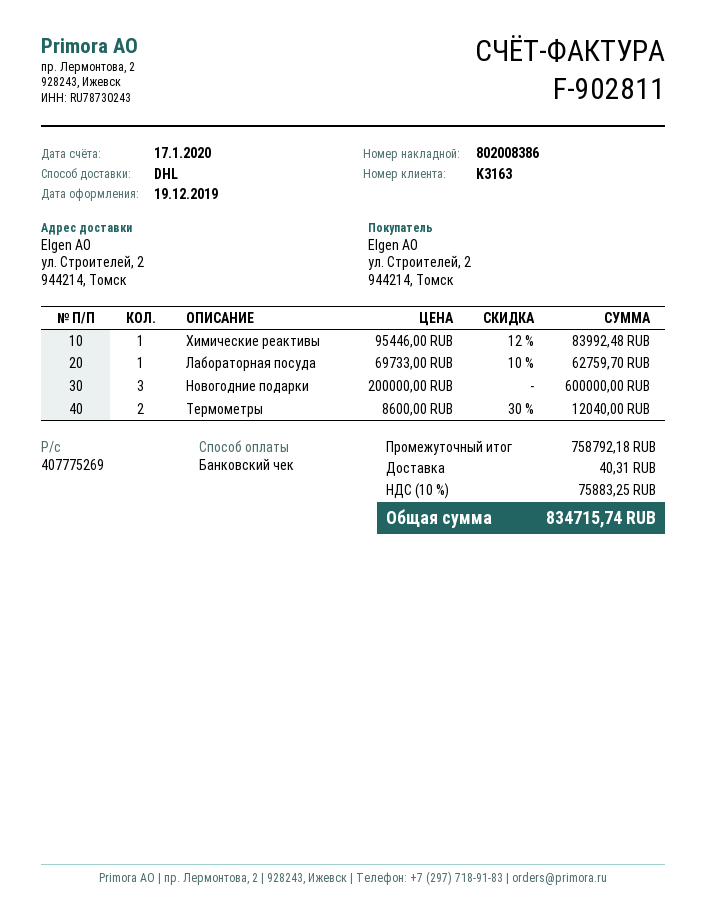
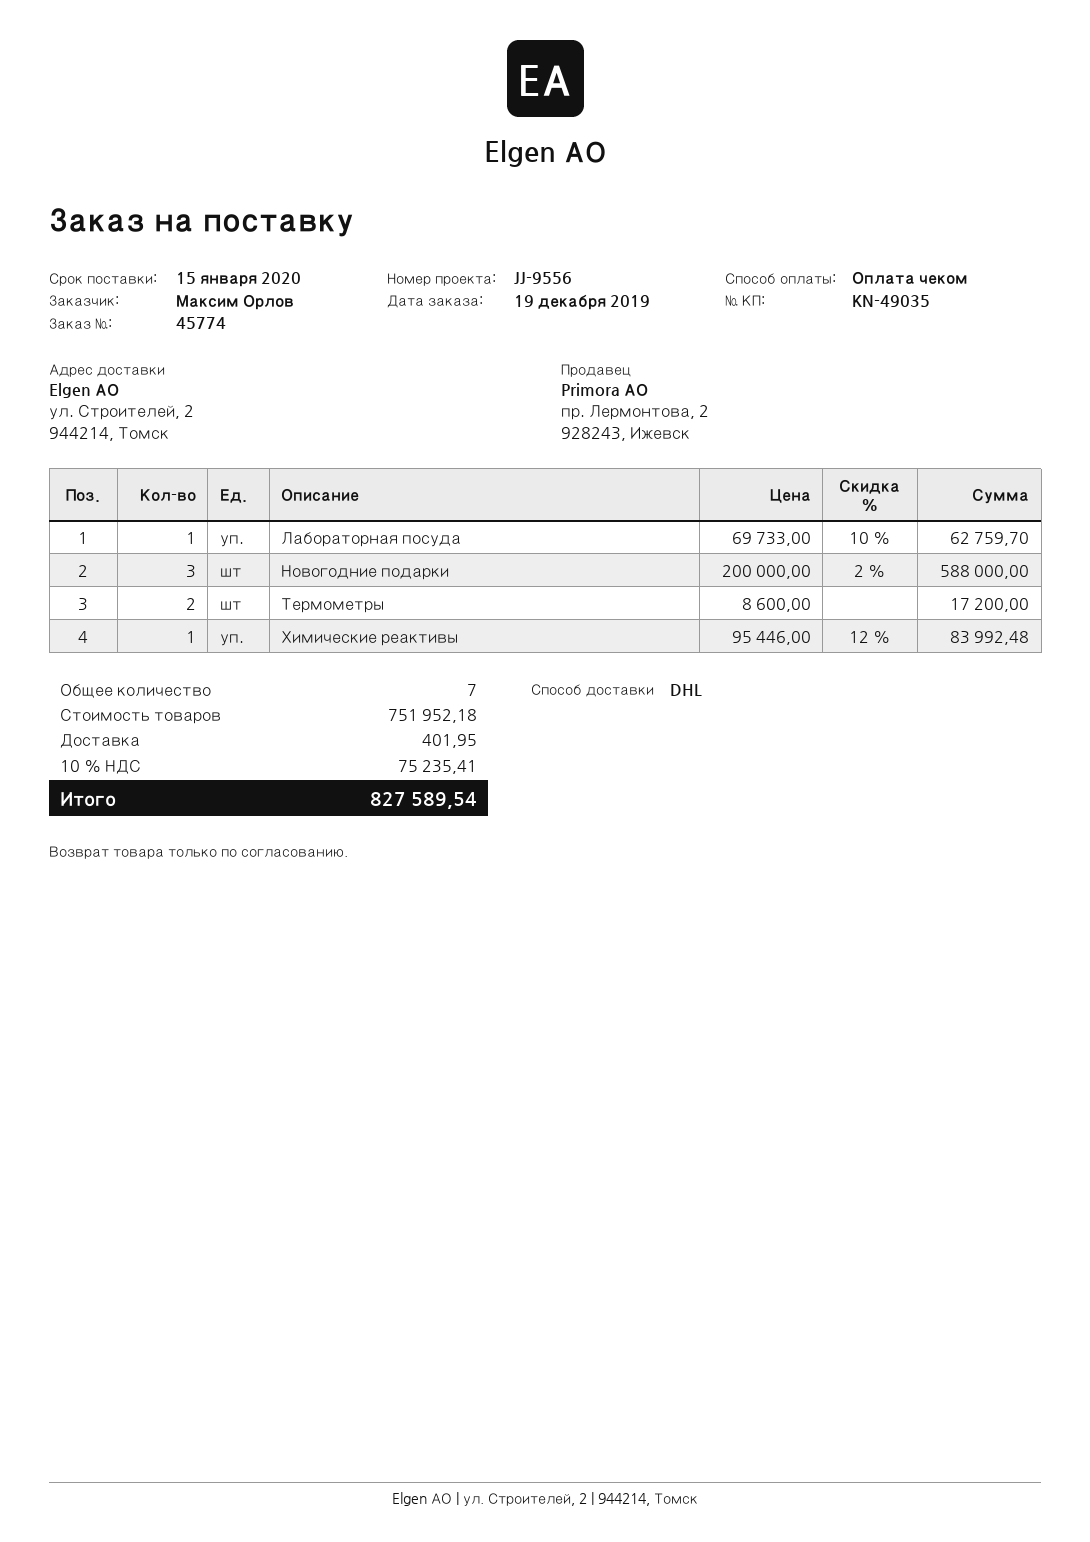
Новогодние подарки: 3 x 200000.00 = 600000.00 -> 3 x 200000.00 - 2% = 588000.00
Термометры: 2 x 8600.00 - 30% = 12040.00 -> 2 x 8600.00 = 17200.00
subtotal: 758792.18 -> 751952.18
shipping: 40.31 -> 401.95
tax: 10% = 75883.25 -> 10% = 75235.41
total: 834715.74 -> 827589.54

